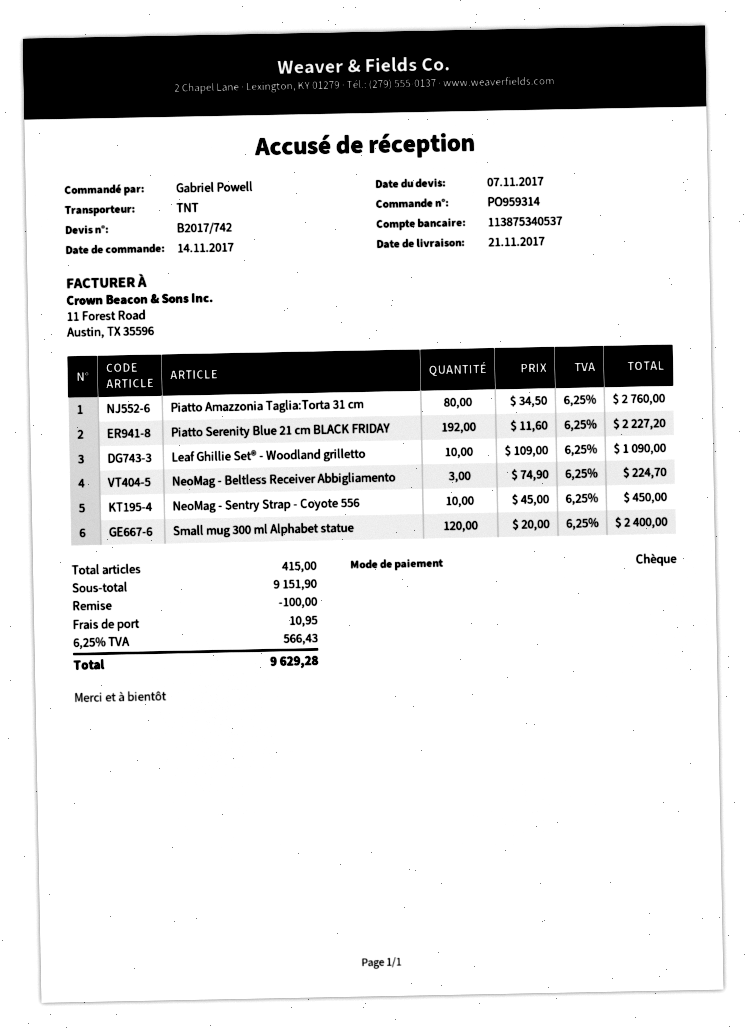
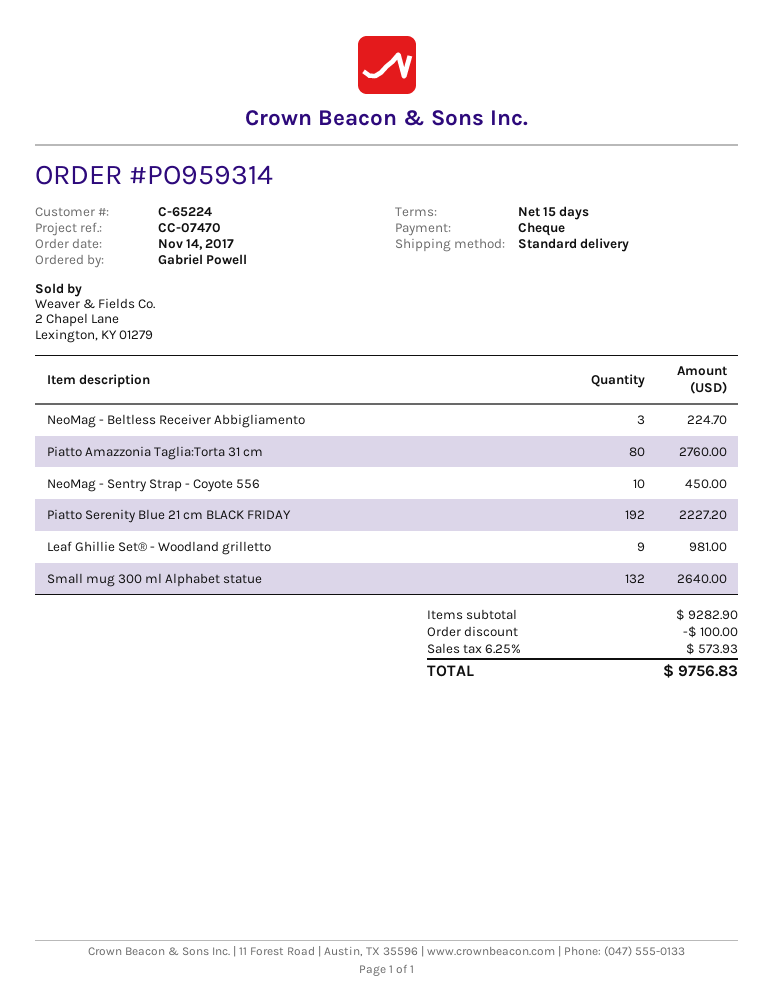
shipping method: TNT -> standard
Leaf Ghillie Set® - Woodland grilletto: 10 for 1090.00 -> 9 for 981.00
Small mug 300 ml Alphabet statue: 120 for 2400.00 -> 132 for 2640.00
subtotal: 9151.90 -> 9282.90
shipping: 10.95 -> none
tax: 6.25% = 566.43 -> 6.25% = 573.93
total: 9629.28 -> 9756.83

